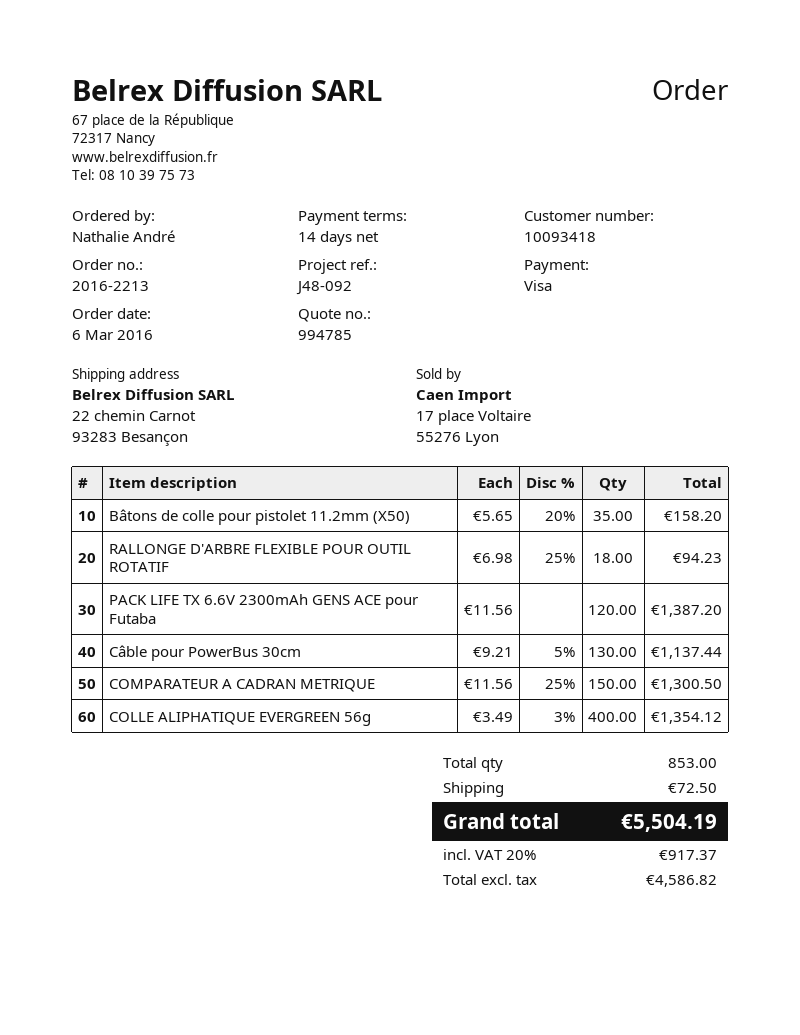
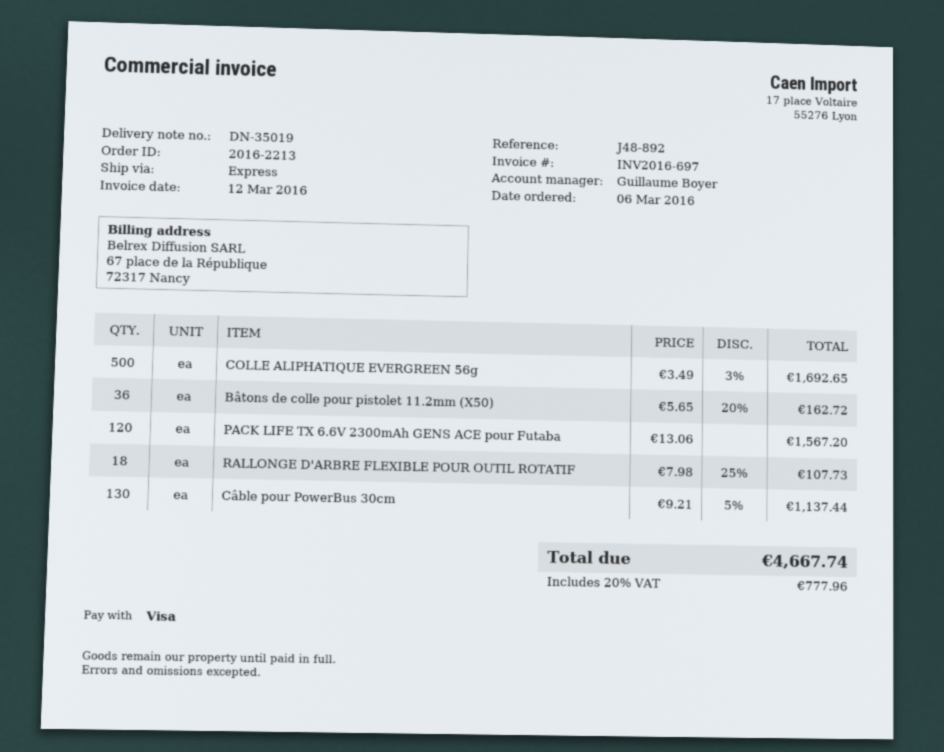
reference: J48-092 -> J48-892
Bâtons de colle pour pistolet 11.2mm (X50): 35 x 5.65 - 20% = 158.20 -> 36 x 5.65 - 20% = 162.72
RALLONGE D'ARBRE FLEXIBLE POUR OUTIL ROTATIF: 18 x 6.98 - 25% = 94.23 -> 18 x 7.98 - 25% = 107.73
PACK LIFE TX 6.6V 2300mAh GENS ACE pour Futaba: 120 x 11.56 = 1387.20 -> 120 x 13.06 = 1567.20
COMPARATEUR A CADRAN METRIQUE: 150 x 11.56 - 25% = 1300.50 -> none
COLLE ALIPHATIQUE EVERGREEN 56g: 400 x 3.49 - 3% = 1354.12 -> 500 x 3.49 - 3% = 1692.65
shipping: 72.50 -> none
tax: 20% = 917.37 -> 20% = 777.96
total: 5504.19 -> 4667.74

